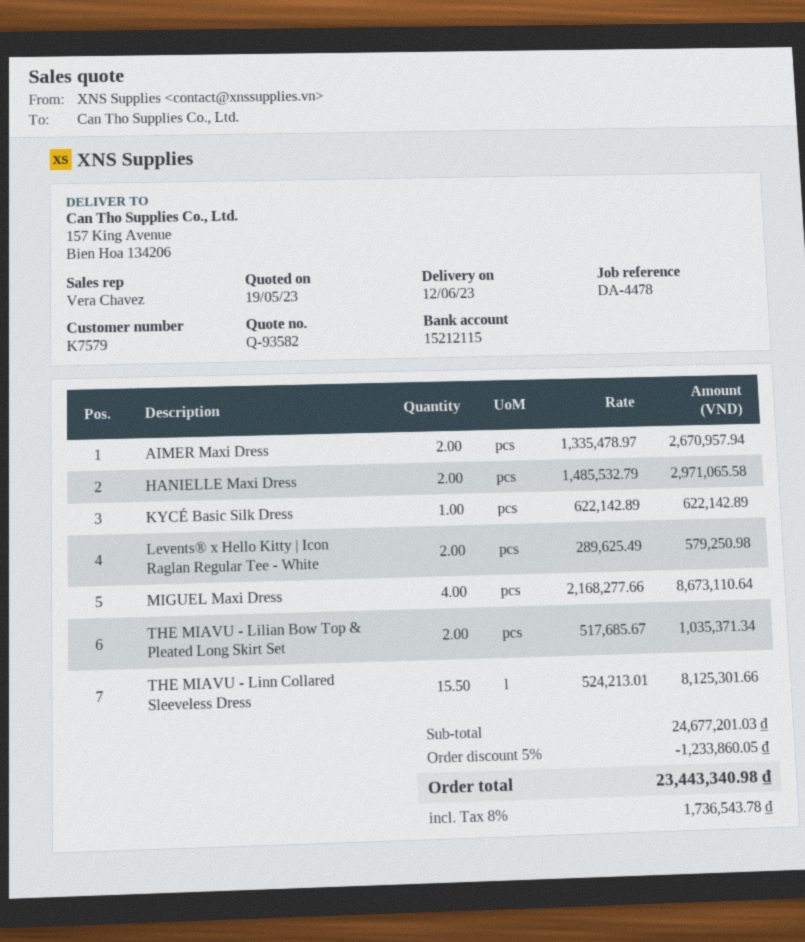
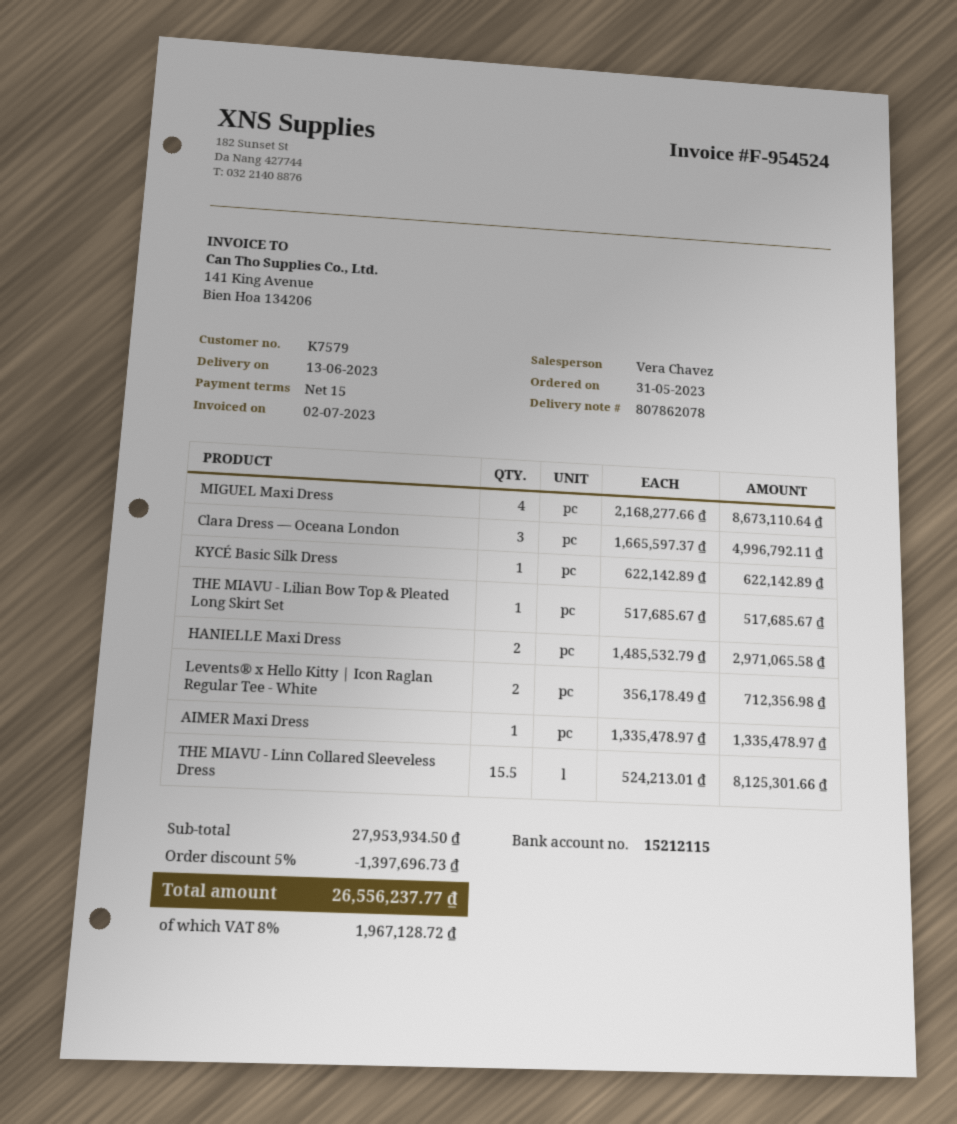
delivery date: 2023-06-12 -> 2023-06-13
AIMER Maxi Dress: 2 x 1335478.97 = 2670957.94 -> 1 x 1335478.97 = 1335478.97
Levents® x Hello Kitty | Icon Raglan Regular Tee - White: 2 x 289625.49 = 579250.98 -> 2 x 356178.49 = 712356.98
THE MIAVU - Lilian Bow Top & Pleated Long Skirt Set: 2 x 517685.67 = 1035371.34 -> 1 x 517685.67 = 517685.67
Clara Dress — Oceana London: none -> 3 x 1665597.37 = 4996792.11
subtotal: 24677201.03 -> 27953934.50
discount: 5% = 1233860.05 -> 5% = 1397696.73
tax: 8% = 1736543.78 -> 8% = 1967128.72
total: 23443340.98 -> 26556237.77

